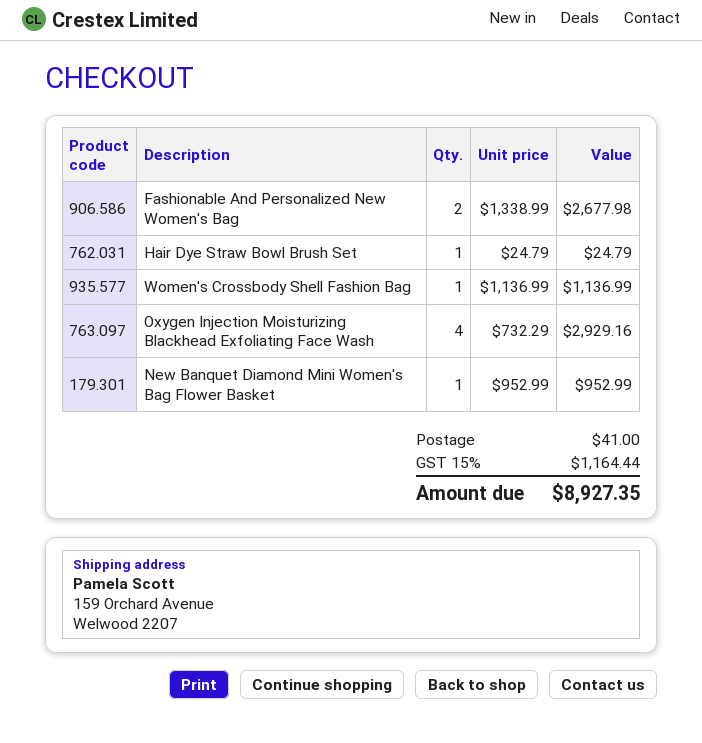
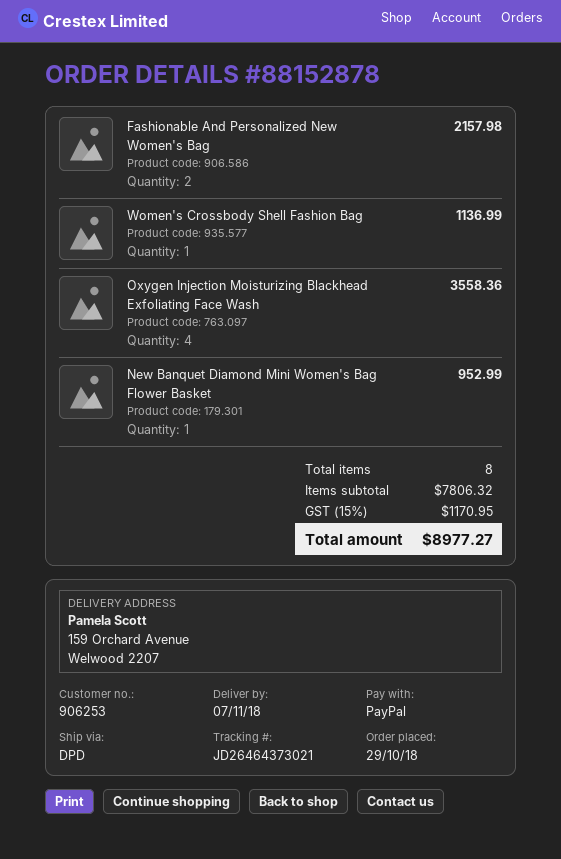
Fashionable And Personalized New Women's Bag: 2 for 2677.98 -> 2 for 2157.98
Hair Dye Straw Bowl Brush Set: 1 for 24.79 -> none
Oxygen Injection Moisturizing Blackhead Exfoliating Face Wash: 4 for 2929.16 -> 4 for 3558.36
shipping: 41.00 -> none
tax: 15% = 1164.44 -> 15% = 1170.95
total: 8927.35 -> 8977.27

